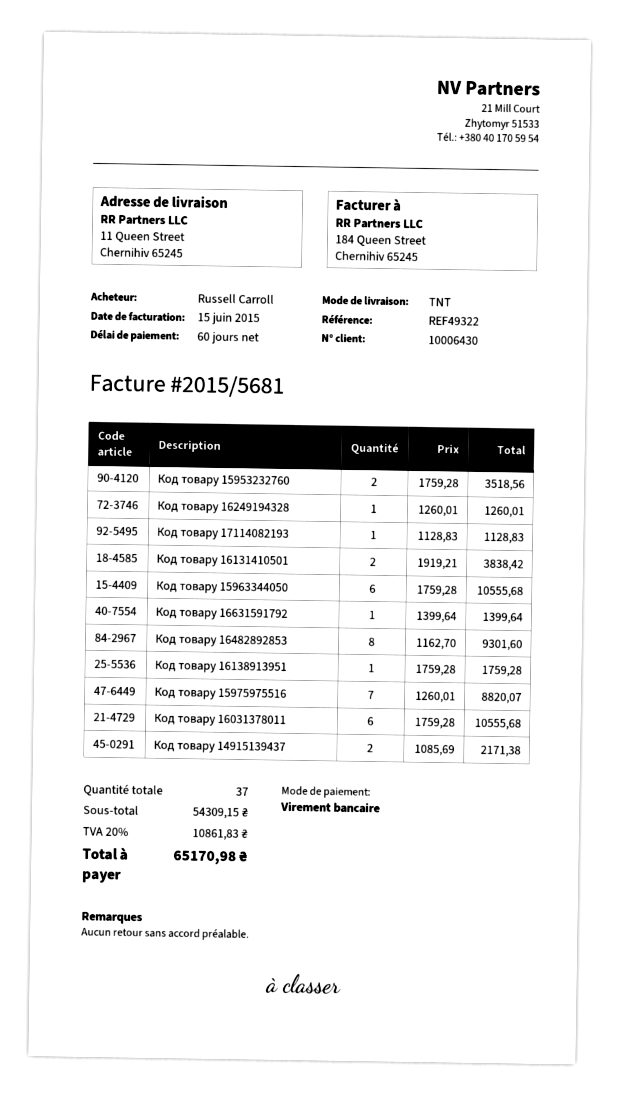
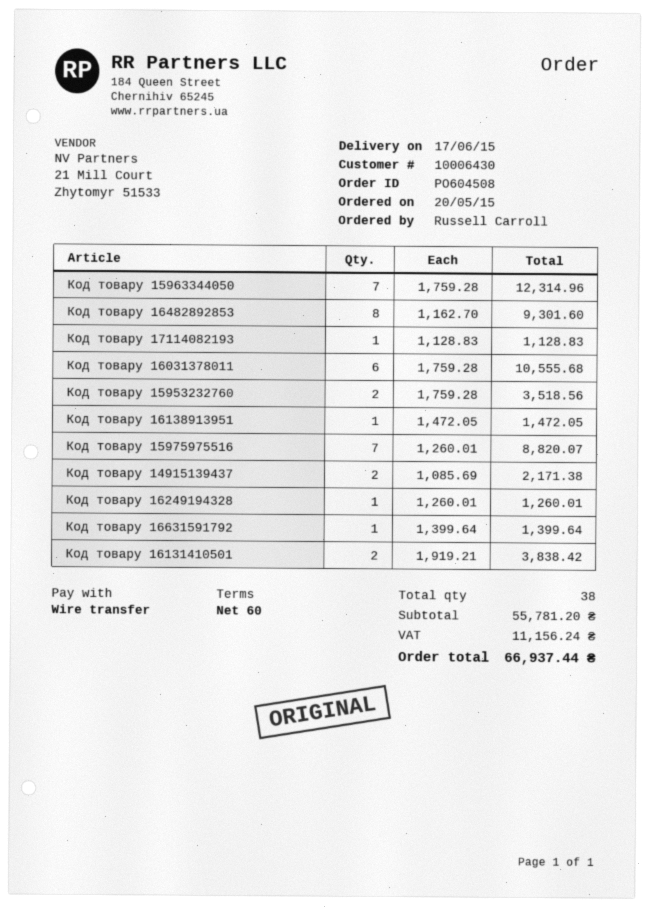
Код товару 15963344050: 6 x 1759.28 = 10555.68 -> 7 x 1759.28 = 12314.96
Код товару 16138913951: 1 x 1759.28 = 1759.28 -> 1 x 1472.05 = 1472.05
total quantity: 37 -> 38
subtotal: 54309.15 -> 55781.20
tax: 10861.83 -> 11156.24
total: 65170.98 -> 66937.44

